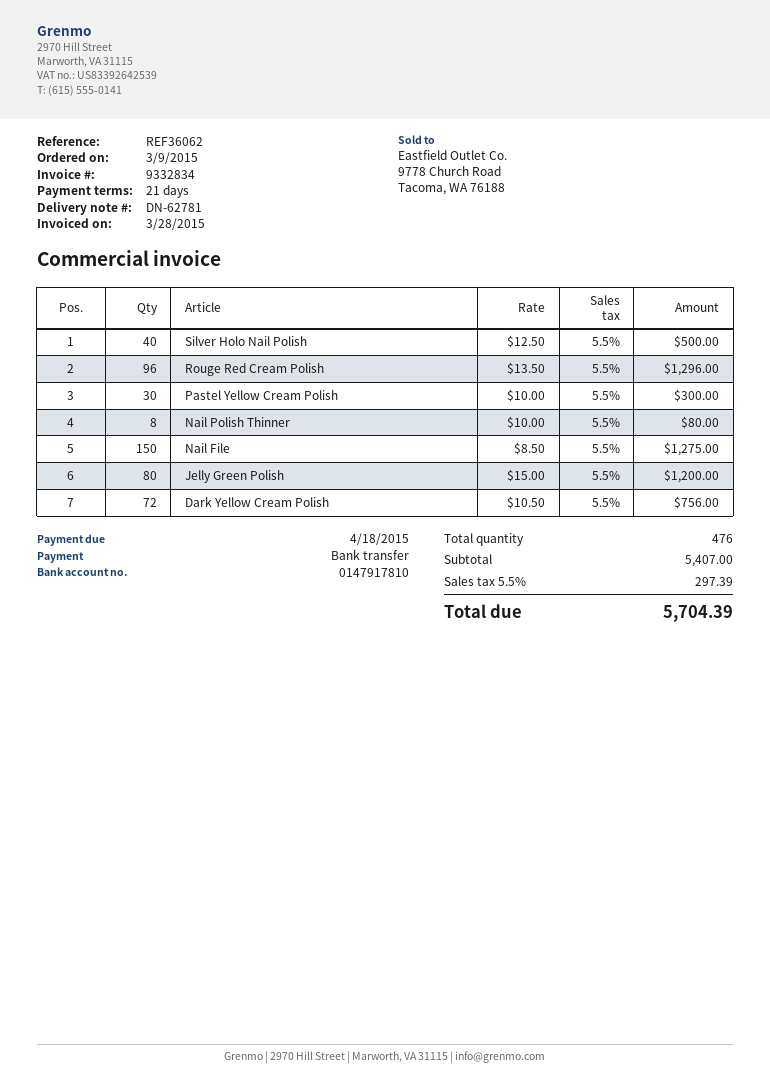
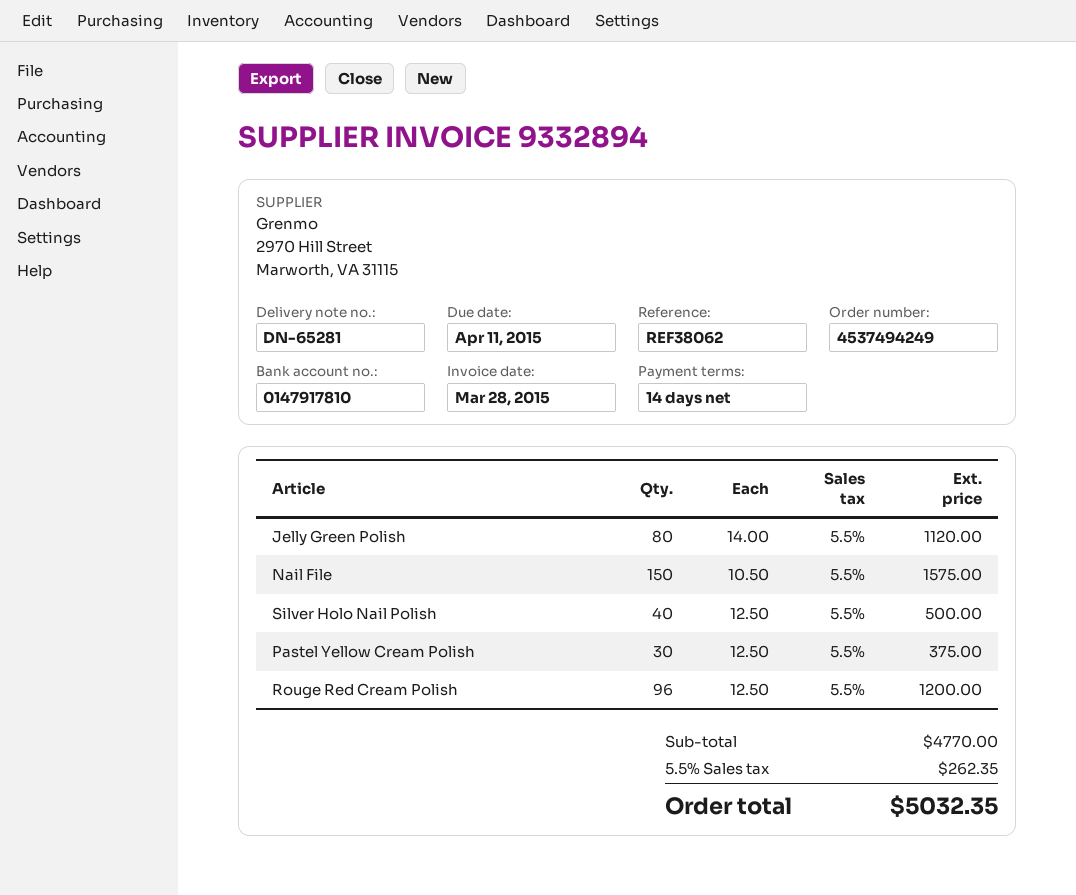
delivery note number: DN-62781 -> DN-65281
invoice number: 9332834 -> 9332894
payment terms: 21 days -> 14 days
due date: 2015-04-18 -> 2015-04-11
reference: REF36062 -> REF38062
Rouge Red Cream Polish: 96 x 13.50 = 1296.00 -> 96 x 12.50 = 1200.00
Pastel Yellow Cream Polish: 30 x 10.00 = 300.00 -> 30 x 12.50 = 375.00
Nail Polish Thinner: 8 x 10.00 = 80.00 -> none
Nail File: 150 x 8.50 = 1275.00 -> 150 x 10.50 = 1575.00
Jelly Green Polish: 80 x 15.00 = 1200.00 -> 80 x 14.00 = 1120.00
Dark Yellow Cream Polish: 72 x 10.50 = 756.00 -> none
subtotal: 5407.00 -> 4770.00
tax: 5.5% = 297.39 -> 5.5% = 262.35
total: 5704.39 -> 5032.35

